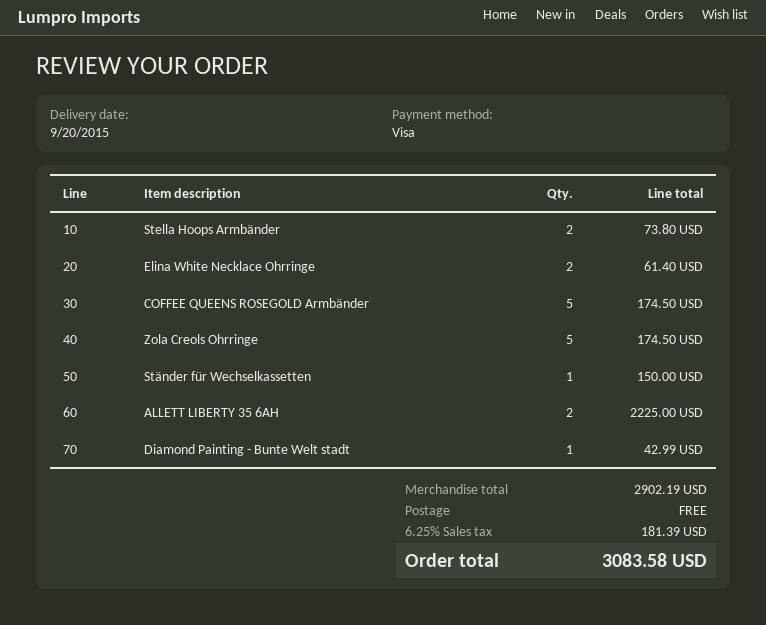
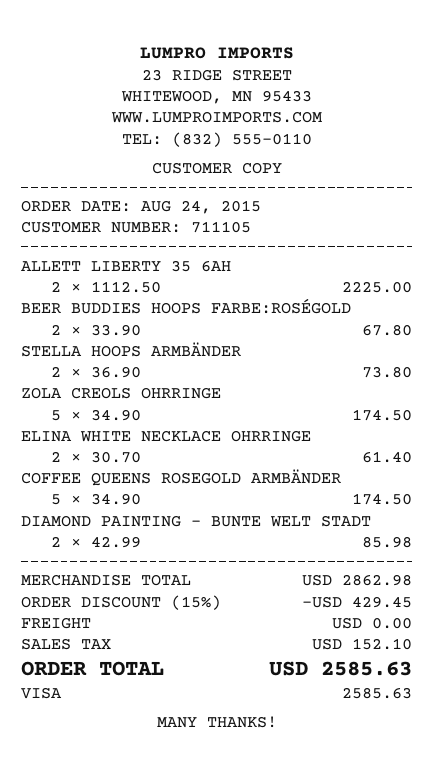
Ständer für Wechselkassetten: 1 for 150.00 -> none
Diamond Painting - Bunte Welt stadt: 1 for 42.99 -> 2 for 85.98
BEER BUDDIES HOOPS FARBE:ROSÉGOLD: none -> 2 for 67.80
subtotal: 2902.19 -> 2862.98
discount: none -> 15% = 429.45
tax: 181.39 -> 152.10
total: 3083.58 -> 2585.63

